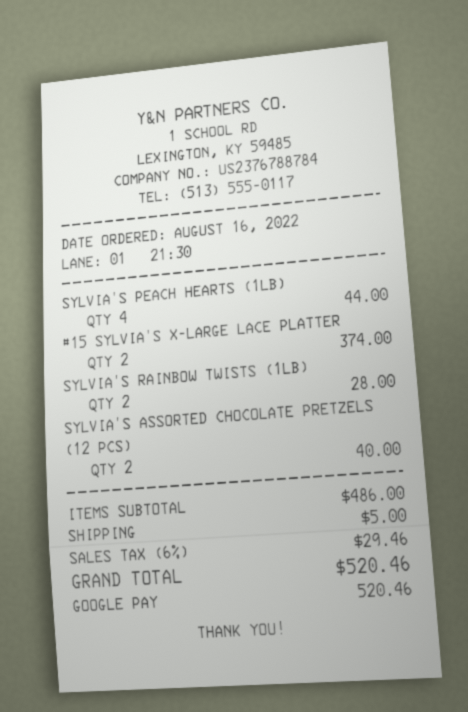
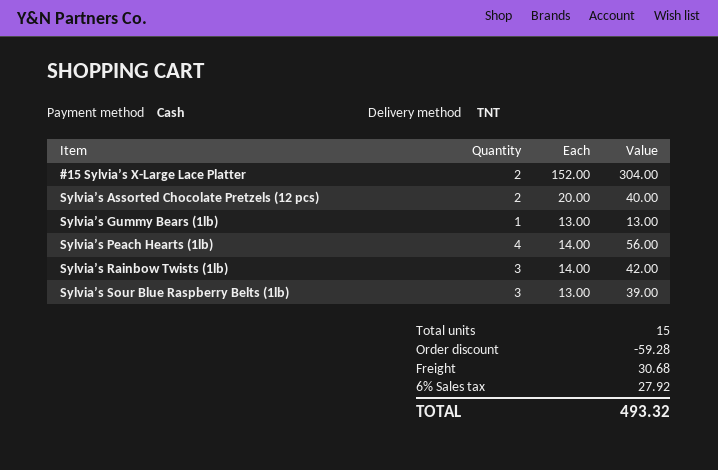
payment method: Google Pay -> cash
SYLVIA’S PEACH HEARTS (1LB): 4 for 44.00 -> 4 for 56.00
#15 SYLVIA’S X-LARGE LACE PLATTER: 2 for 374.00 -> 2 for 304.00
SYLVIA’S RAINBOW TWISTS (1LB): 2 for 28.00 -> 3 for 42.00
Sylvia’s Gummy Bears (1lb): none -> 1 for 13.00
Sylvia’s Sour Blue Raspberry Belts (1lb): none -> 3 for 39.00
discount: none -> 59.28
shipping: 5.00 -> 30.68
tax: 6% = 29.46 -> 6% = 27.92
total: 520.46 -> 493.32

